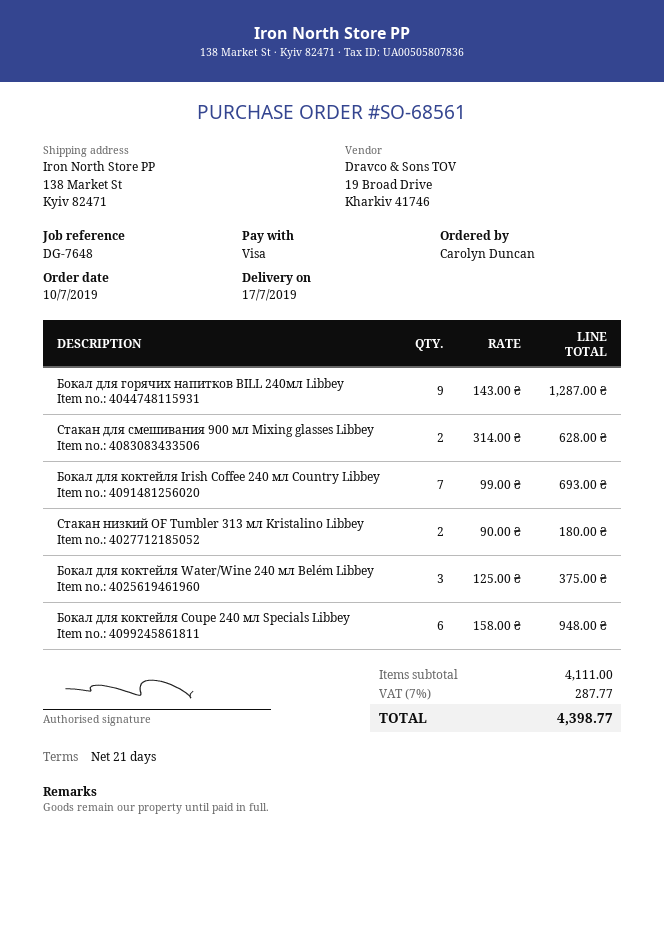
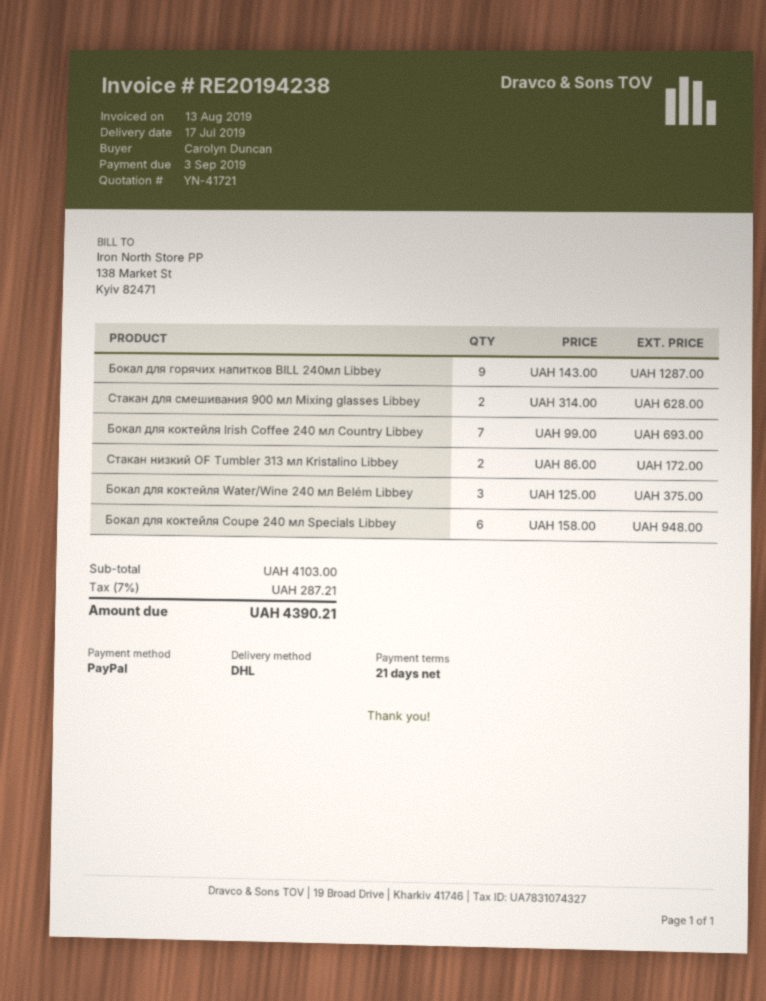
payment method: Visa -> PayPal
Стакан низкий OF Tumbler 313 мл Kristalino Libbey: 2 x 90.00 = 180.00 -> 2 x 86.00 = 172.00
subtotal: 4111.00 -> 4103.00
tax: 7% = 287.77 -> 7% = 287.21
total: 4398.77 -> 4390.21

